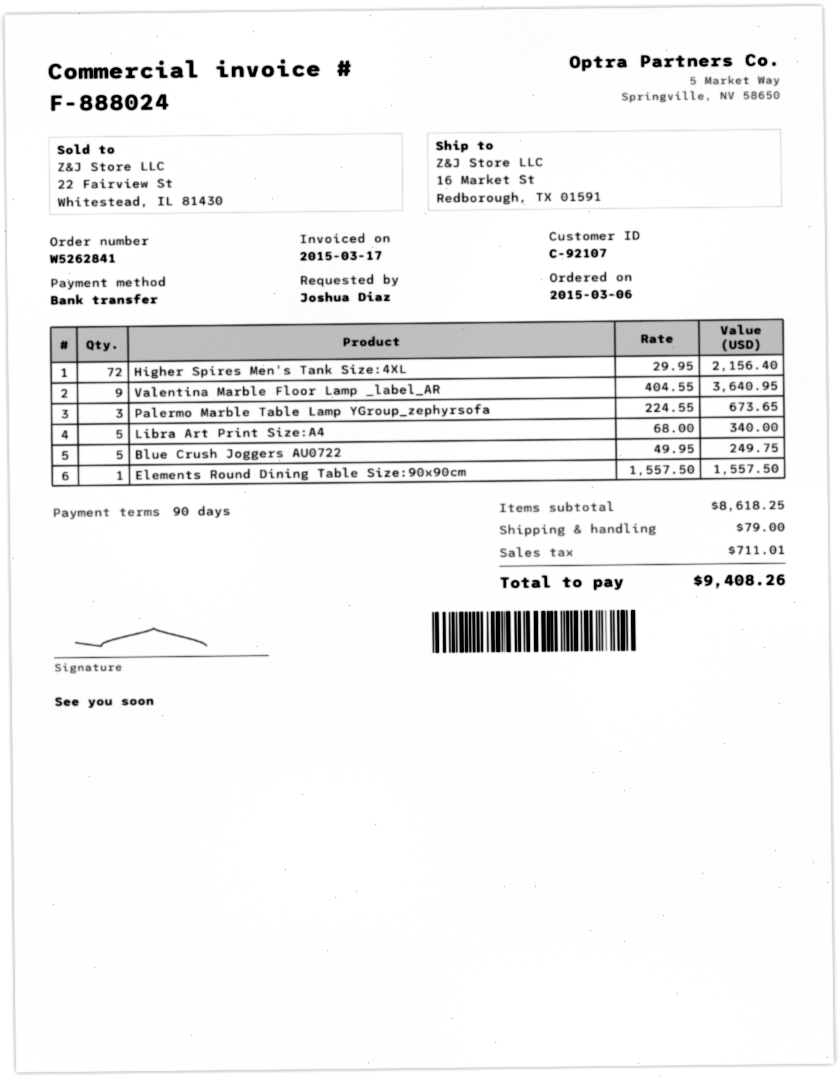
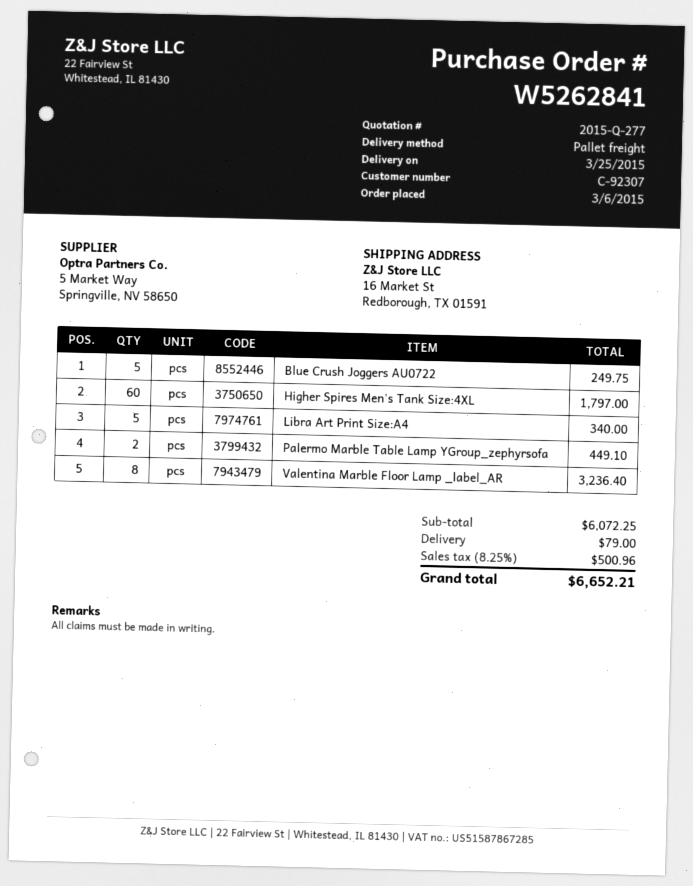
customer number: C-92107 -> C-92307
Higher Spires Men's Tank Size:4XL: 72 for 2156.40 -> 60 for 1797.00
Valentina Marble Floor Lamp _label_AR: 9 for 3640.95 -> 8 for 3236.40
Palermo Marble Table Lamp YGroup_zephyrsofa: 3 for 673.65 -> 2 for 449.10
Elements Round Dining Table Size:90x90cm: 1 for 1557.50 -> none
subtotal: 8618.25 -> 6072.25
tax: 711.01 -> 500.96
total: 9408.26 -> 6652.21

